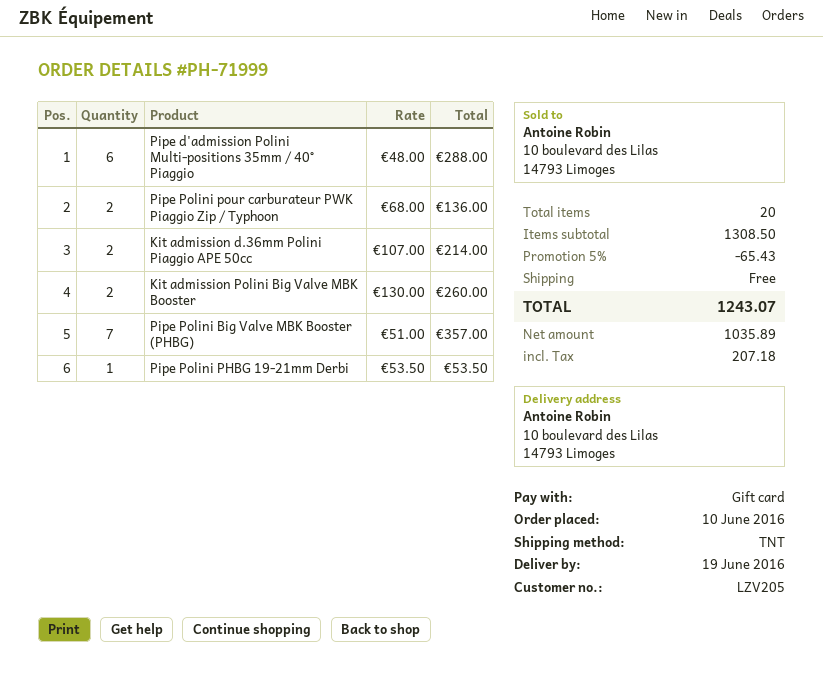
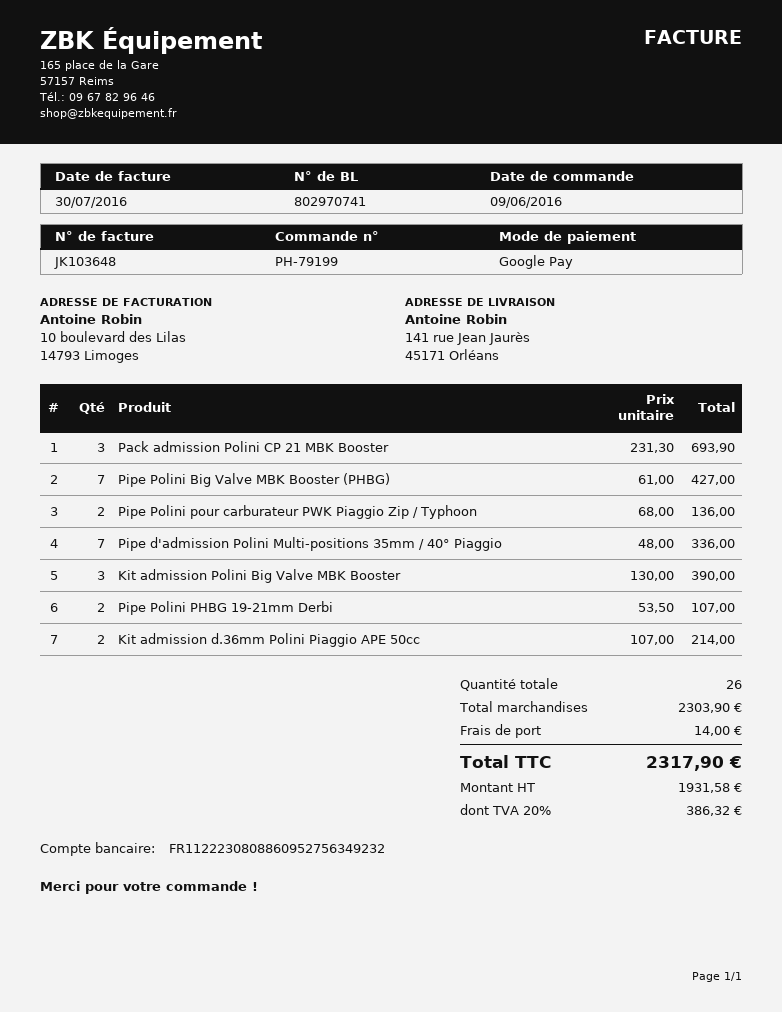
order number: PH-71999 -> PH-79199
order date: 2016-06-10 -> 2016-06-09
payment method: gift card -> Google Pay
ship to: 10 boulevard des Lilas, 14793 Limoges -> 141 rue Jean Jaurès, 45171 Orléans
Pipe d'admission Polini Multi-positions 35mm / 40° Piaggio: 6 x 48.00 = 288.00 -> 7 x 48.00 = 336.00
Kit admission Polini Big Valve MBK Booster: 2 x 130.00 = 260.00 -> 3 x 130.00 = 390.00
Pipe Polini Big Valve MBK Booster (PHBG): 7 x 51.00 = 357.00 -> 7 x 61.00 = 427.00
Pipe Polini PHBG 19-21mm Derbi: 1 x 53.50 = 53.50 -> 2 x 53.50 = 107.00
Pack admission Polini CP 21 MBK Booster: none -> 3 x 231.30 = 693.90
total quantity: 20 -> 26
subtotal: 1308.50 -> 2303.90
discount: 5% = 65.43 -> none
shipping: 0.00 -> 14.00
net: 1035.89 -> 1931.58
tax: 207.18 -> 386.32
total: 1243.07 -> 2317.90

